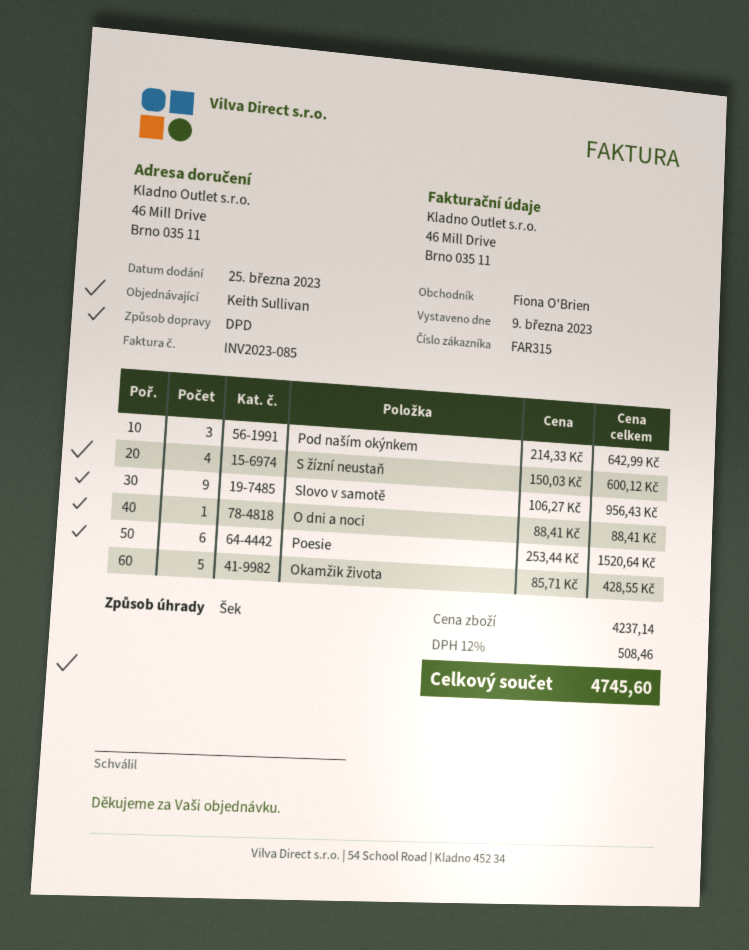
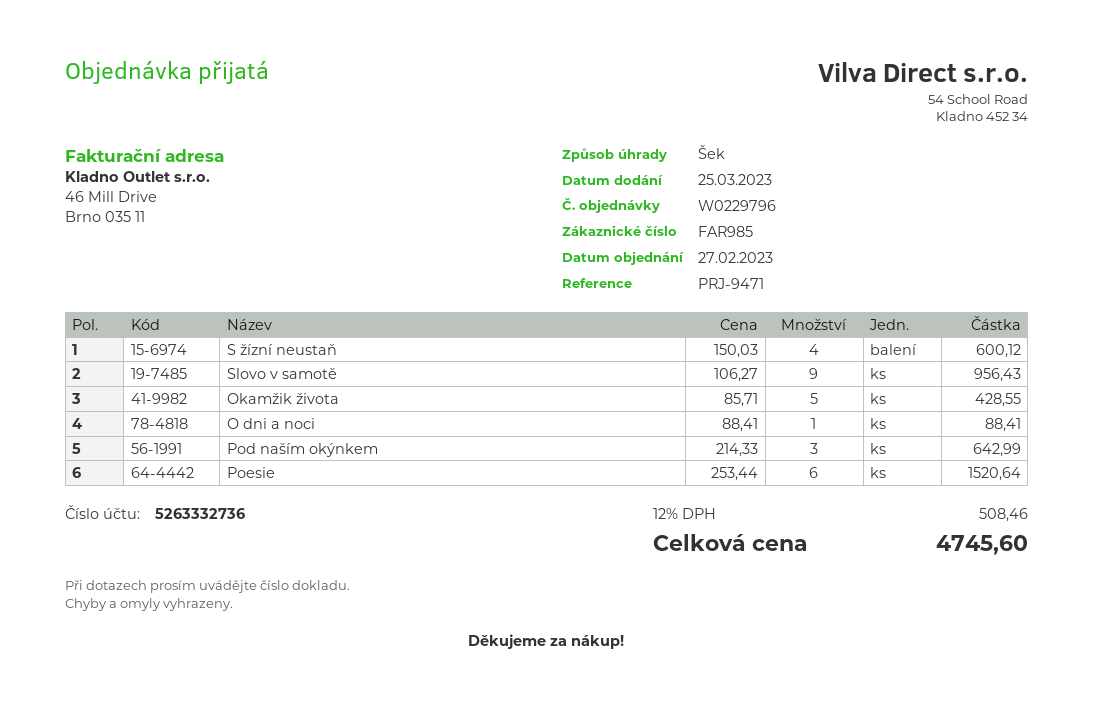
customer number: FAR315 -> FAR985

